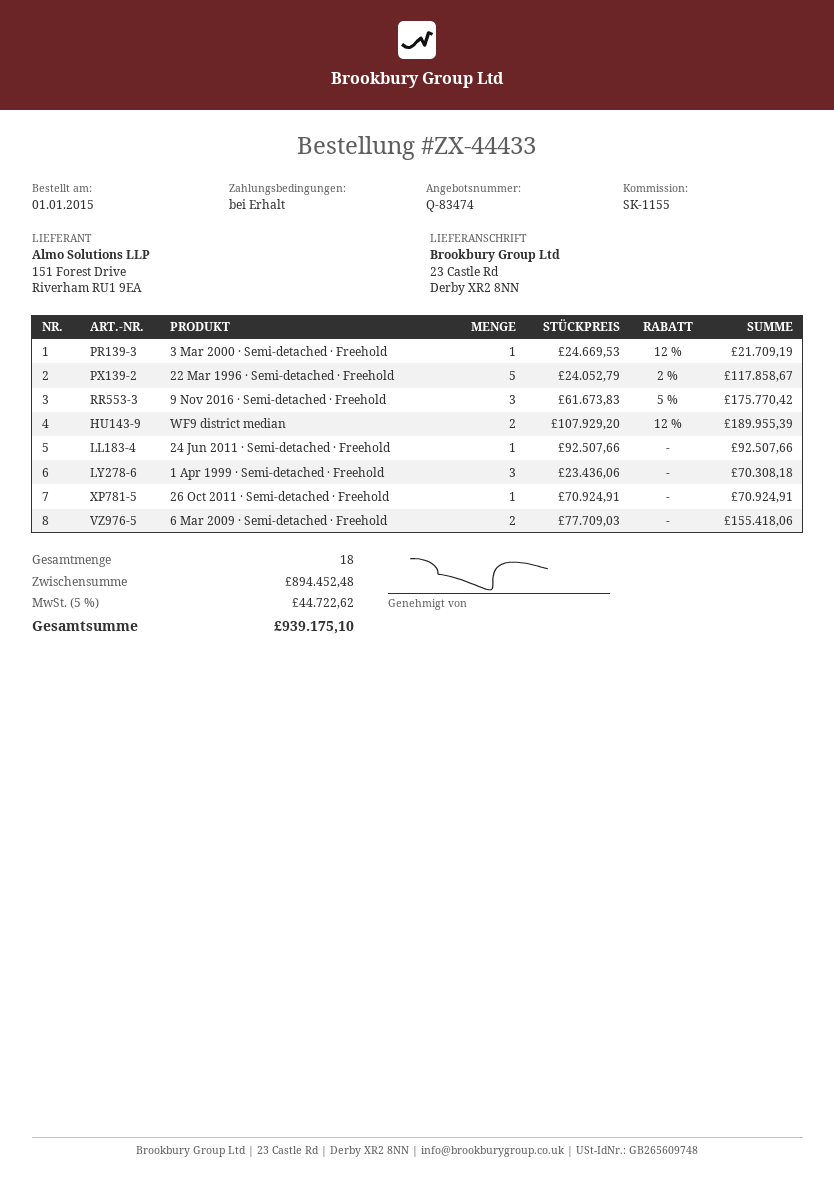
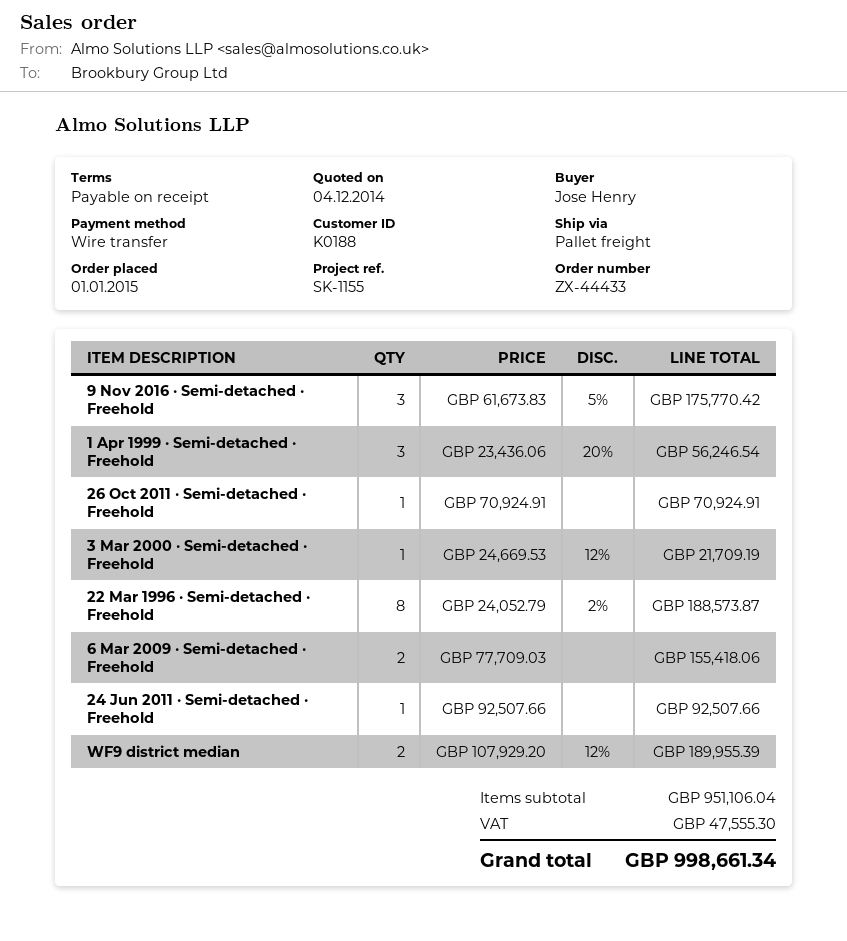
22 Mar 1996 · Semi-detached · Freehold: 5 x 24052.79 - 2% = 117858.67 -> 8 x 24052.79 - 2% = 188573.87
1 Apr 1999 · Semi-detached · Freehold: 3 x 23436.06 = 70308.18 -> 3 x 23436.06 - 20% = 56246.54
subtotal: 894452.48 -> 951106.04
tax: 44722.62 -> 47555.30
total: 939175.10 -> 998661.34

